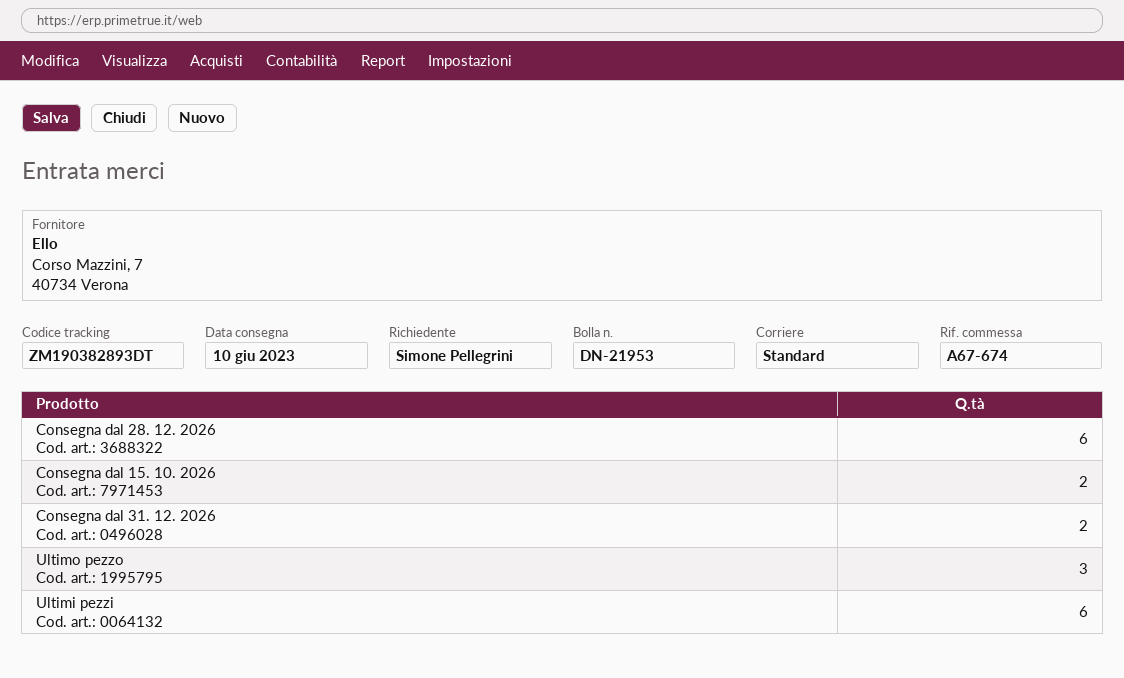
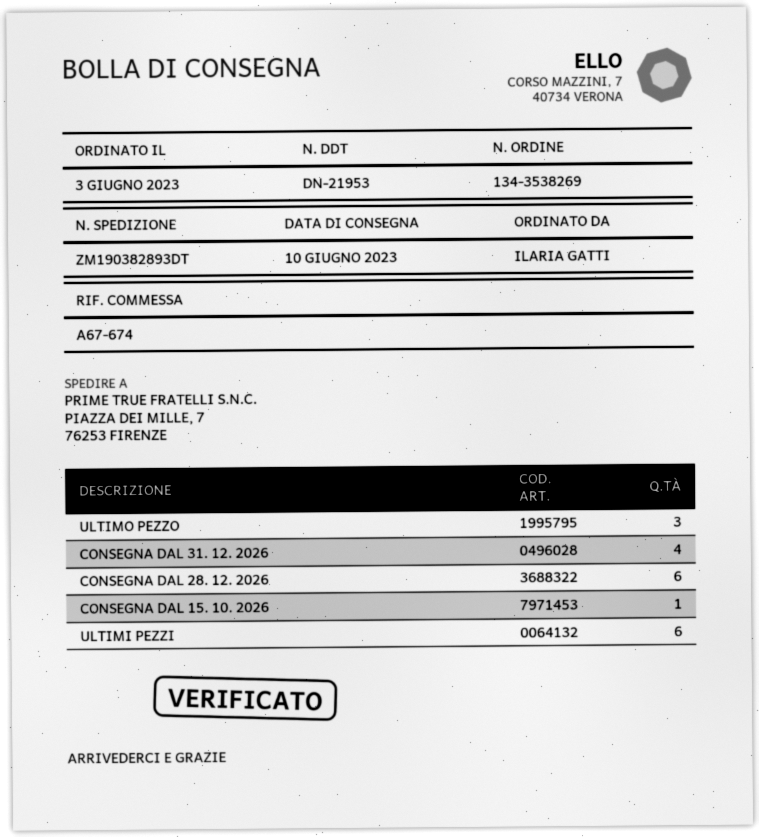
ordered by: Simone Pellegrini -> ILARIA GATTI
Consegna dal 15. 10. 2026: 2 -> 1
Consegna dal 31. 12. 2026: 2 -> 4

